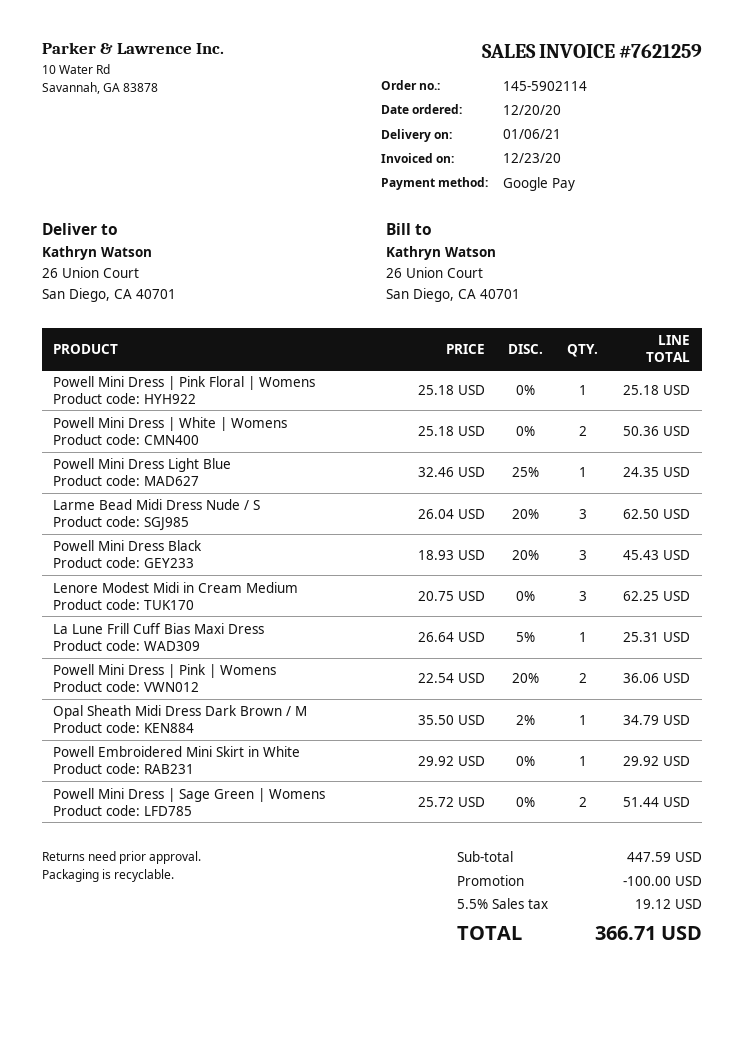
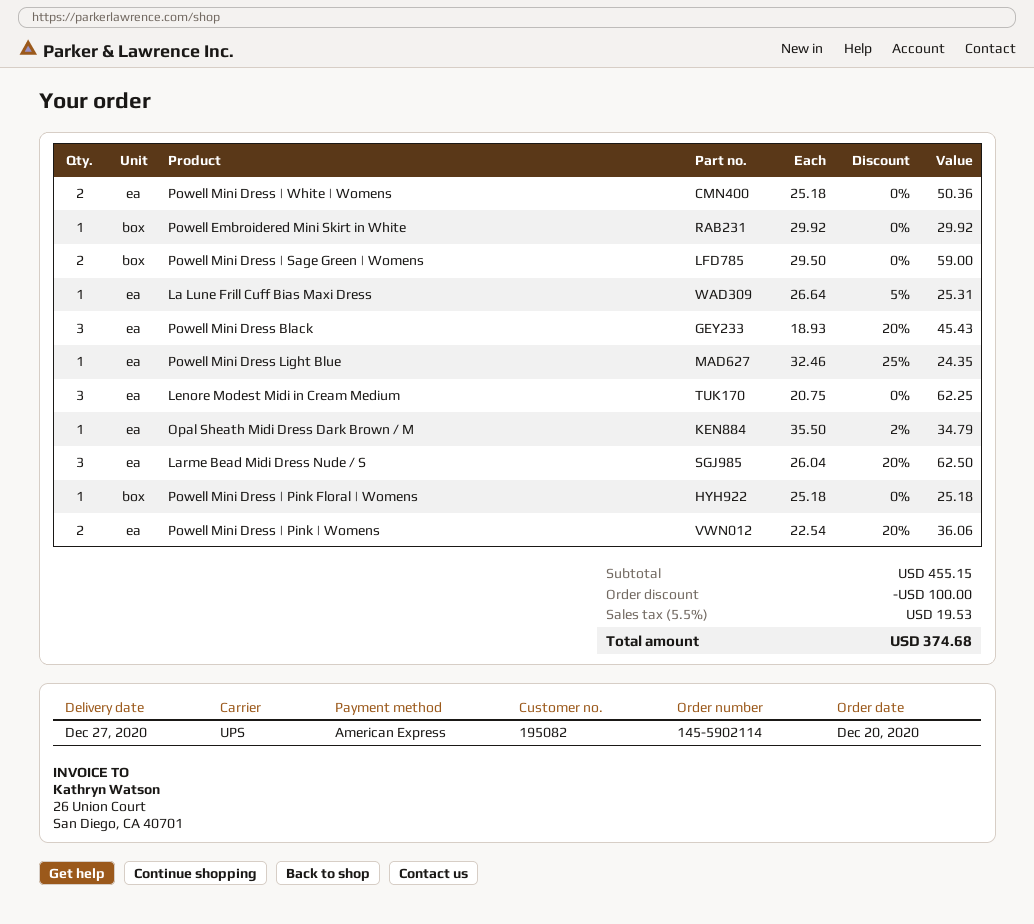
delivery date: 2021-01-06 -> 2020-12-27
payment method: Google Pay -> American Express
Powell Mini Dress | Sage Green | Womens: 2 x 25.72 = 51.44 -> 2 x 29.50 = 59.00
subtotal: 447.59 -> 455.15
tax: 5.5% = 19.12 -> 5.5% = 19.53
total: 366.71 -> 374.68

